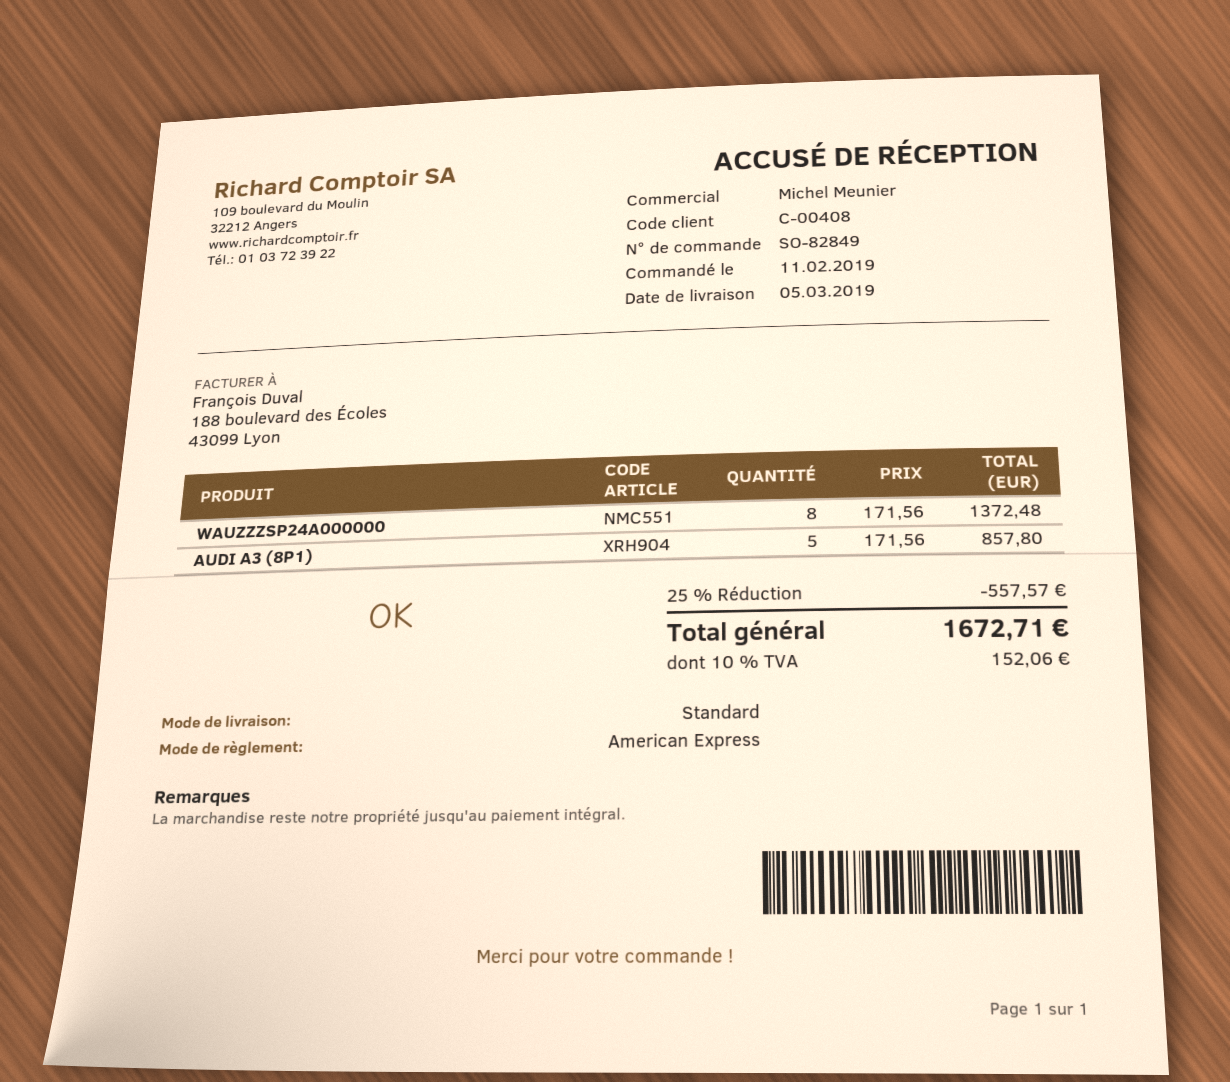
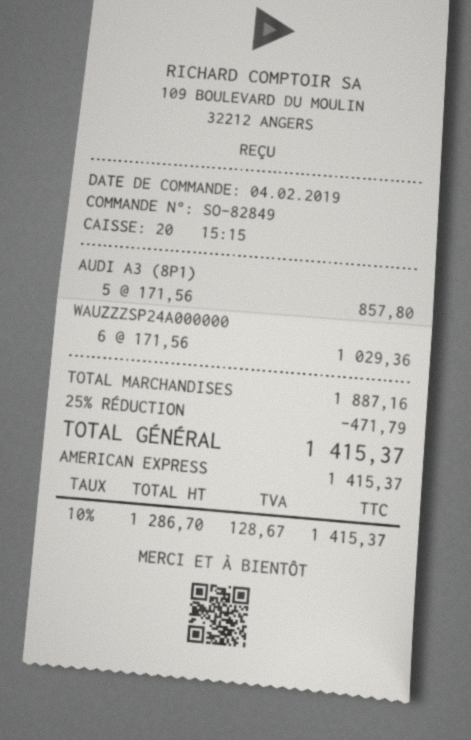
order date: 2019-02-11 -> 2019-02-04
WAUZZZSP24A000000: 8 x 171.56 = 1372.48 -> 6 x 171.56 = 1029.36
discount: 25% = 557.57 -> 25% = 471.79
tax: 10% = 152.06 -> 10% = 128.67
total: 1672.71 -> 1415.37

